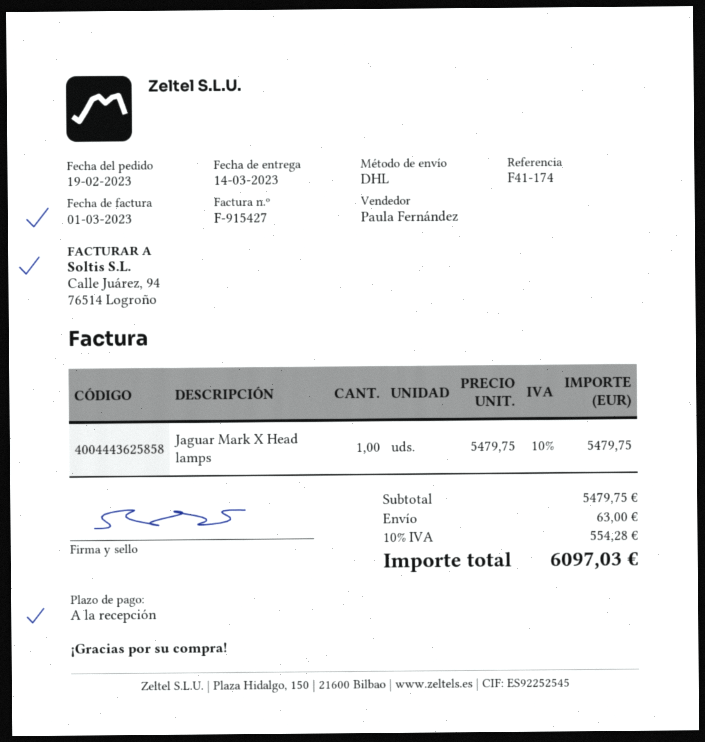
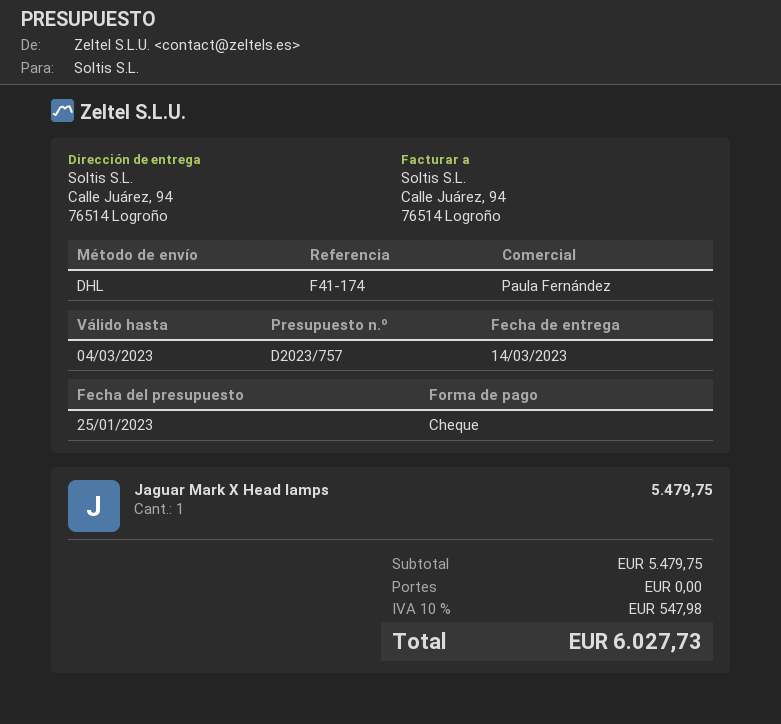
shipping: 63.00 -> 0.00
tax: 10% = 554.28 -> 10% = 547.98
total: 6097.03 -> 6027.73

